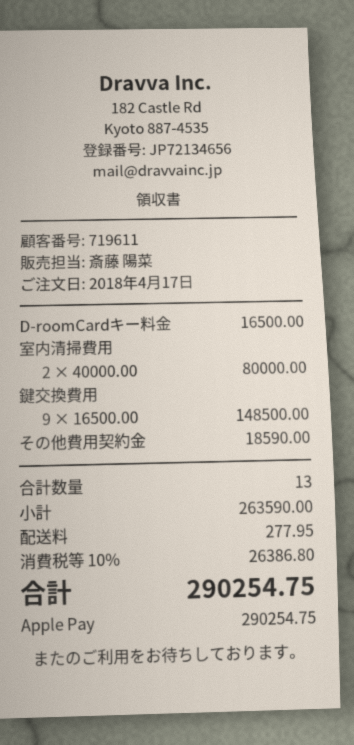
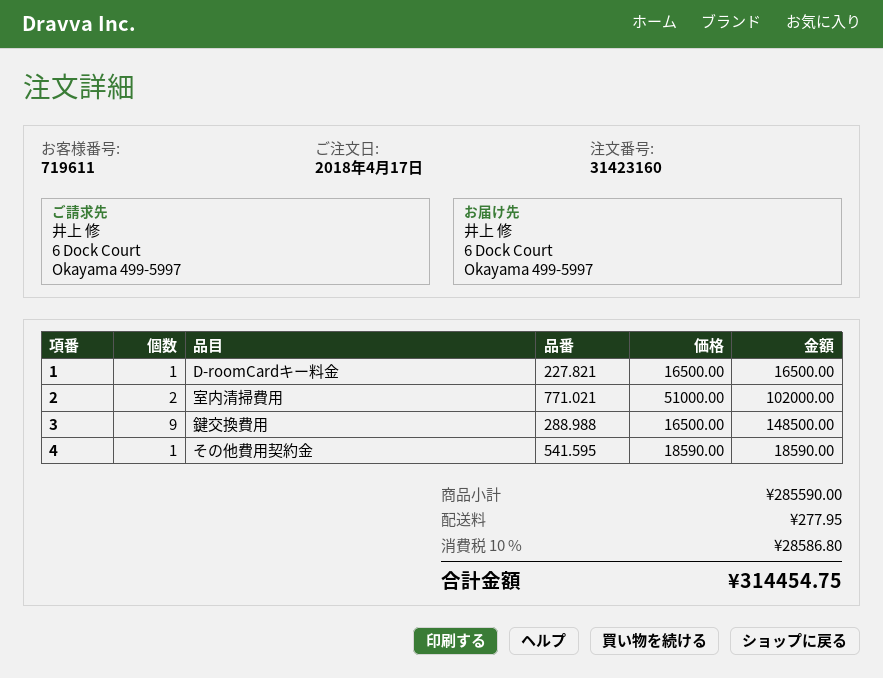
室内清掃費用: 2 x 40000.00 = 80000.00 -> 2 x 51000.00 = 102000.00
subtotal: 263590.00 -> 285590.00
tax: 10% = 26386.80 -> 10% = 28586.80
total: 290254.75 -> 314454.75

